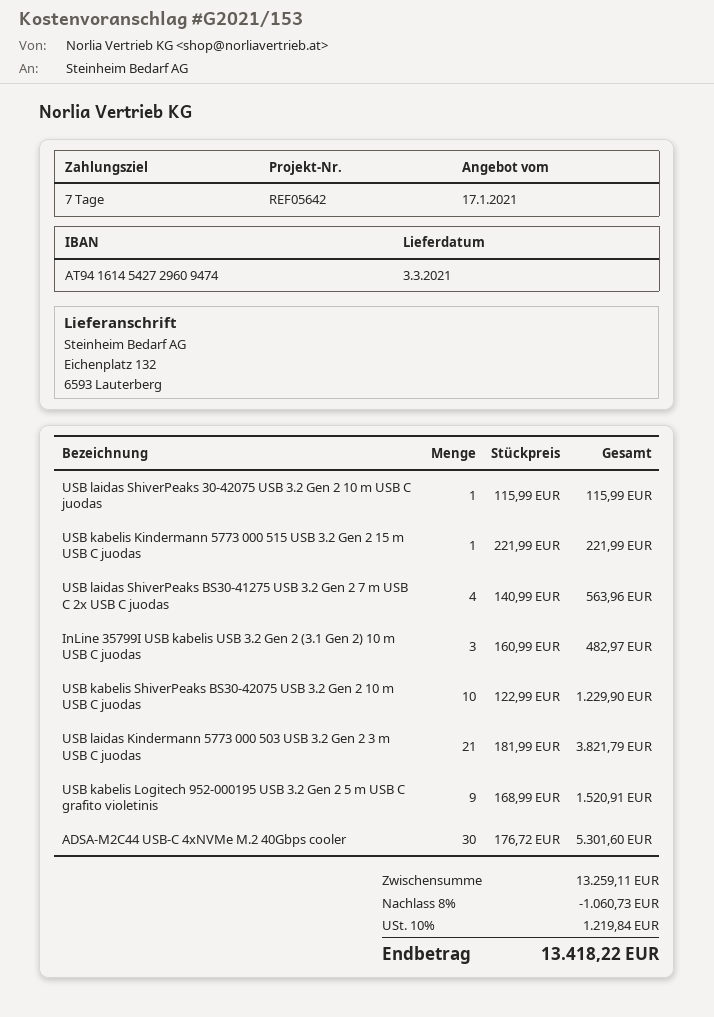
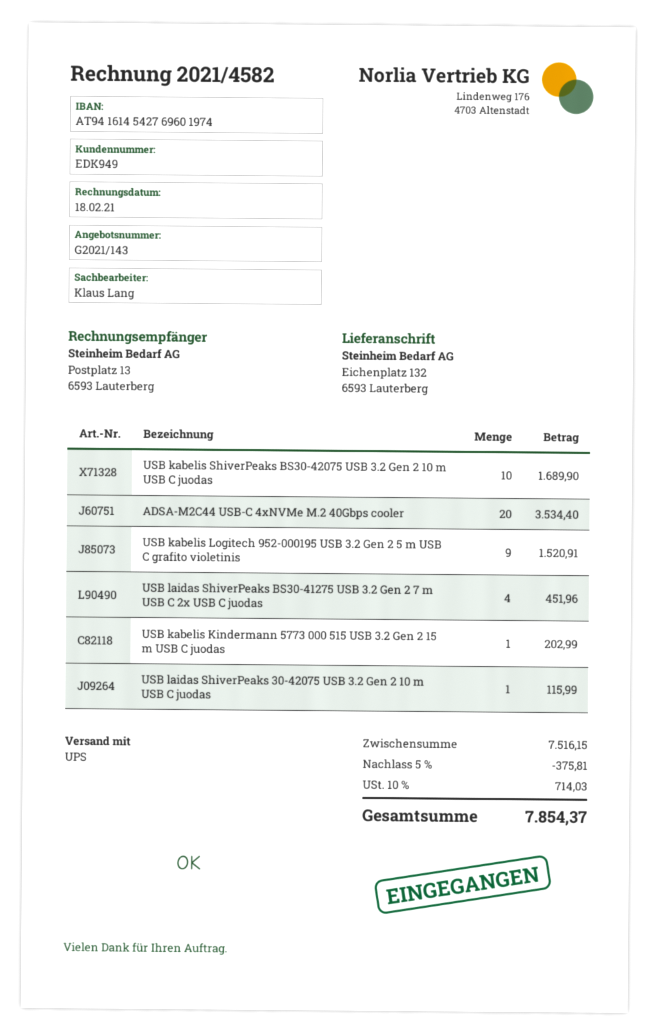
quote number: G2021/153 -> G2021/143
bank account: AT941614542729609474 -> AT941614542769601974
USB kabelis Kindermann 5773 000 515 USB 3.2 Gen 2 15 m USB C juodas: 1 for 221.99 -> 1 for 202.99
USB laidas ShiverPeaks BS30-41275 USB 3.2 Gen 2 7 m USB C 2x USB C juodas: 4 for 563.96 -> 4 for 451.96
InLine 35799I USB kabelis USB 3.2 Gen 2 (3.1 Gen 2) 10 m USB C juodas: 3 for 482.97 -> none
USB kabelis ShiverPeaks BS30-42075 USB 3.2 Gen 2 10 m USB C juodas: 10 for 1229.90 -> 10 for 1689.90
USB laidas Kindermann 5773 000 503 USB 3.2 Gen 2 3 m USB C juodas: 21 for 3821.79 -> none
ADSA-M2C44 USB-C 4xNVMe M.2 40Gbps cooler: 30 for 5301.60 -> 20 for 3534.40
subtotal: 13259.11 -> 7516.15
discount: 8% = 1060.73 -> 5% = 375.81
tax: 10% = 1219.84 -> 10% = 714.03
total: 13418.22 -> 7854.37

